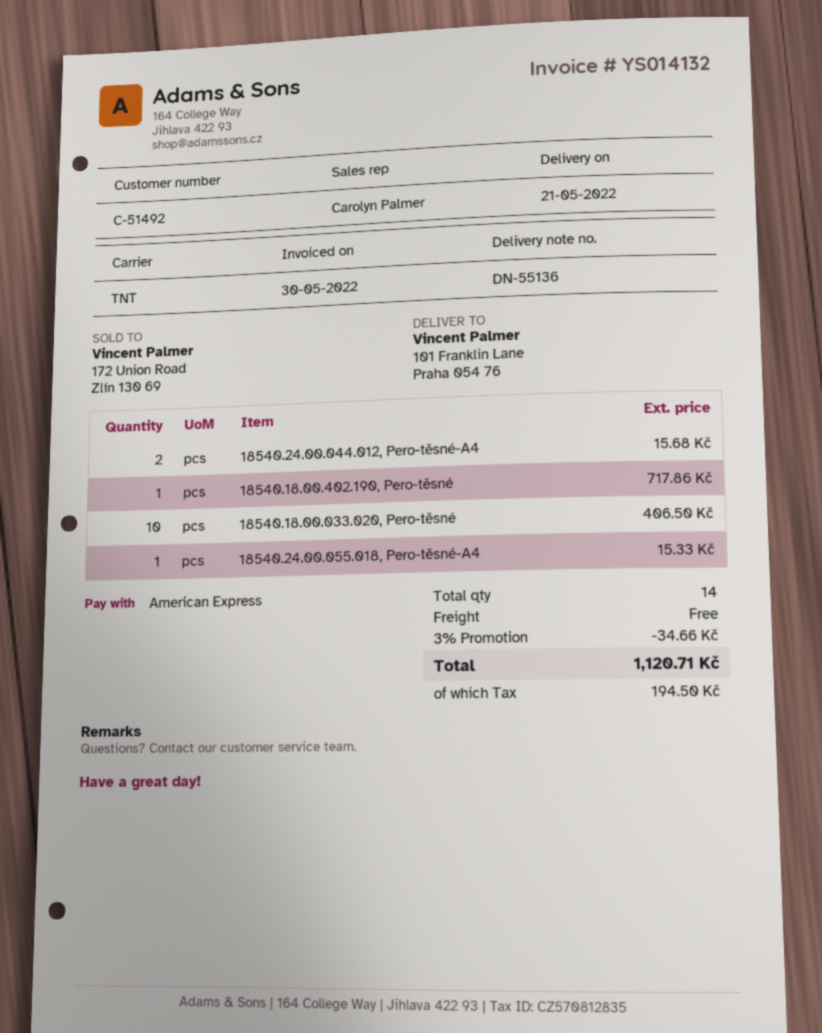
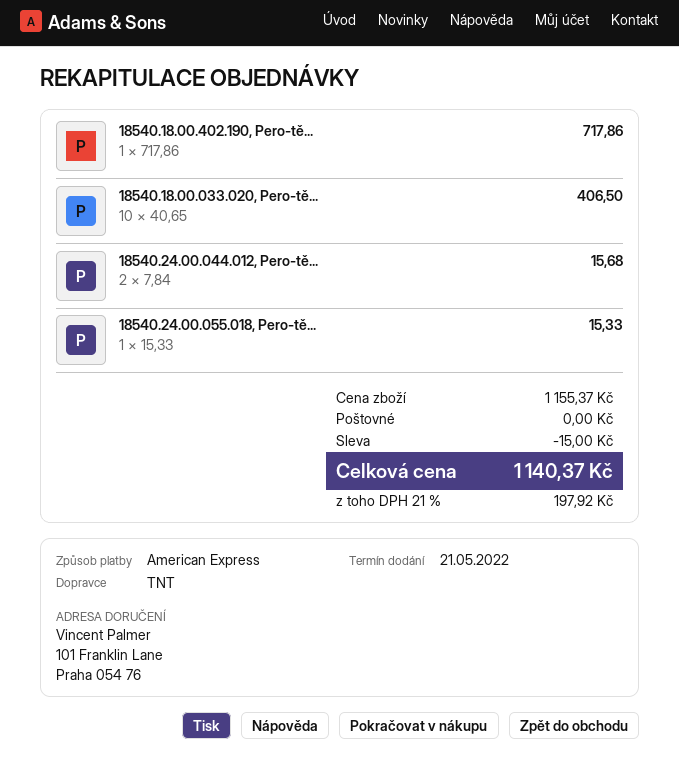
discount: 34.66 -> 15.00
tax: 194.50 -> 197.92
total: 1120.71 -> 1140.37

